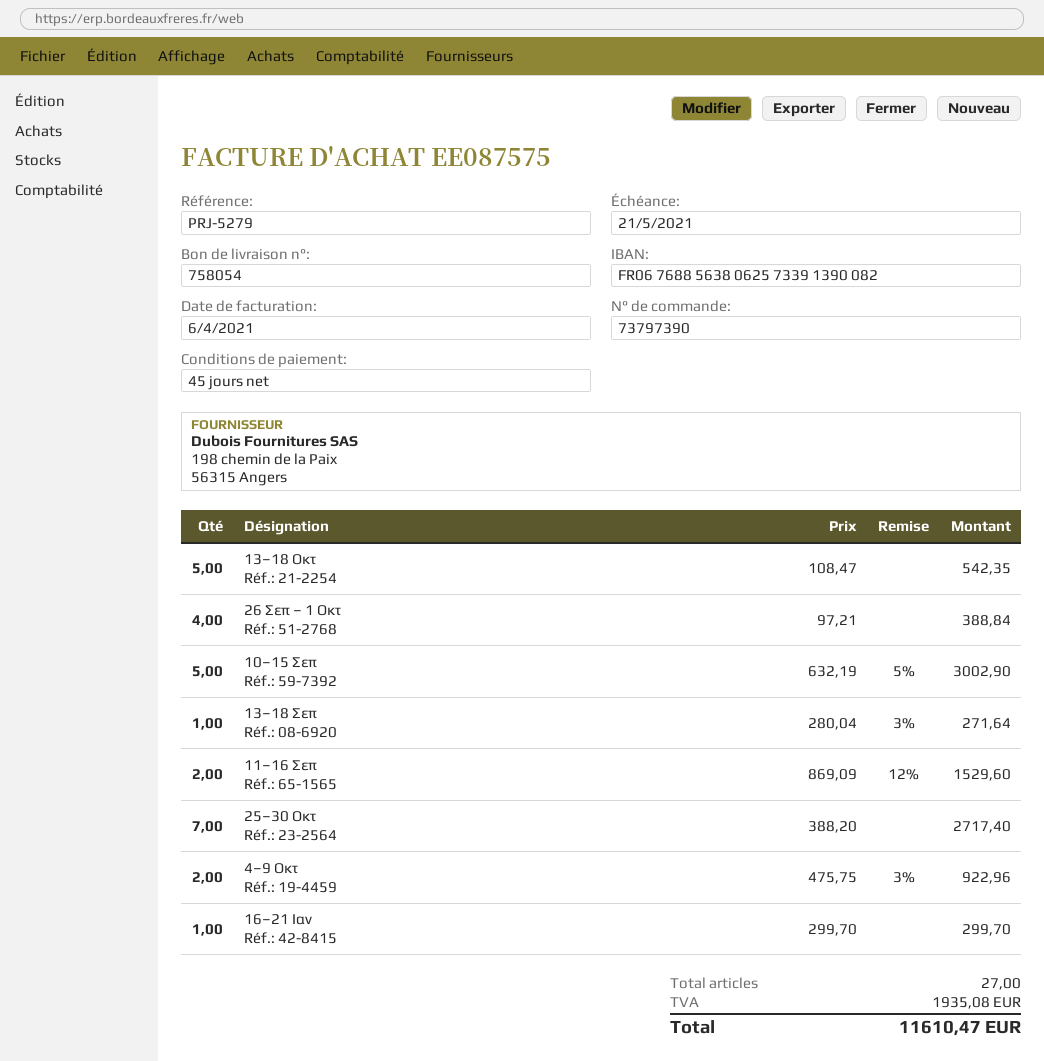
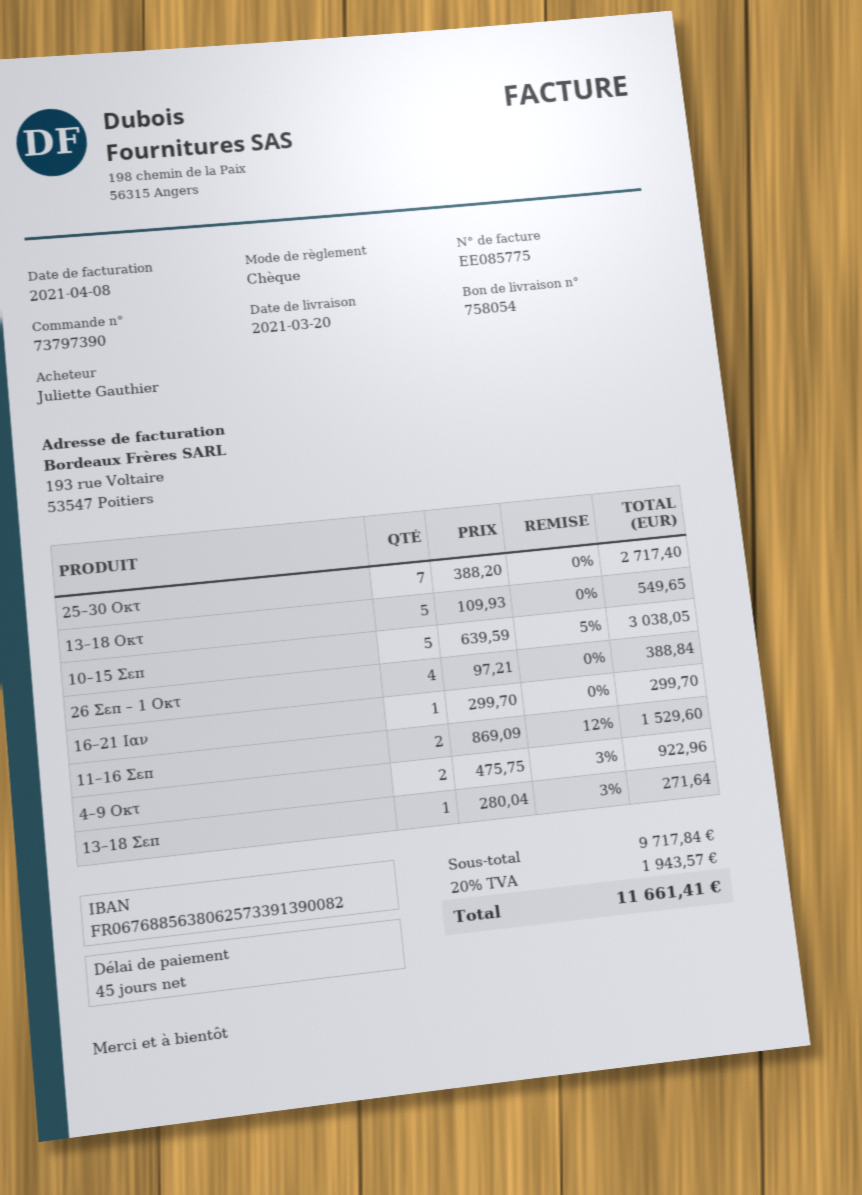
invoice number: EE087575 -> EE085775
invoice date: 2021-04-06 -> 2021-04-08
13–18 Οκτ: 5 x 108.47 = 542.35 -> 5 x 109.93 = 549.65
10–15 Σεπ: 5 x 632.19 - 5% = 3002.90 -> 5 x 639.59 - 5% = 3038.05
tax: 1935.08 -> 1943.57
total: 11610.47 -> 11661.41

